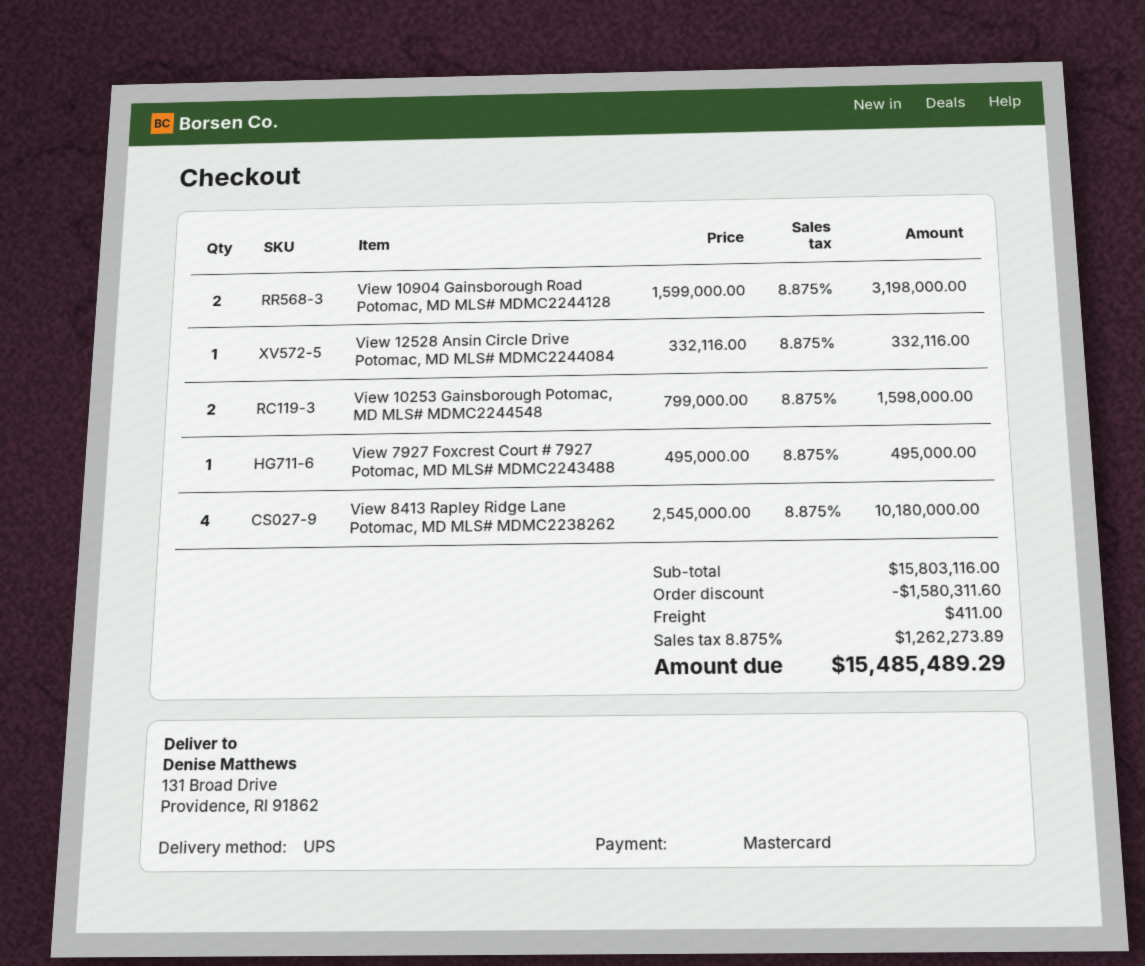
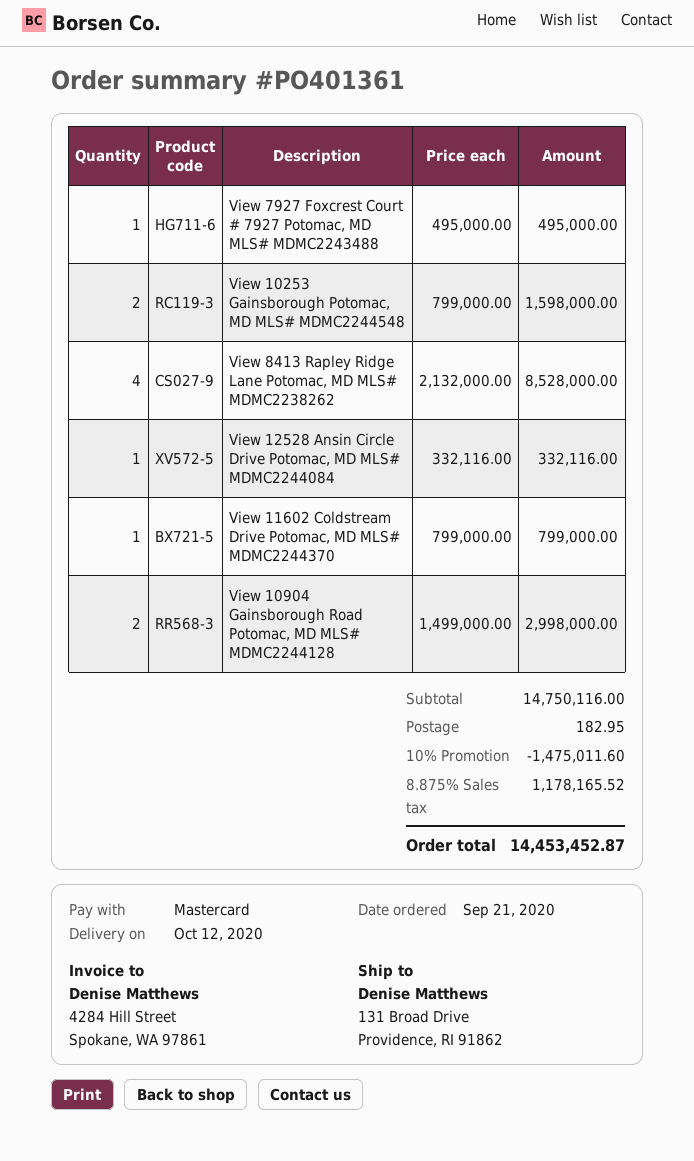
View 10904 Gainsborough Road Potomac, MD MLS# MDMC2244128: 2 x 1599000.00 = 3198000.00 -> 2 x 1499000.00 = 2998000.00
View 8413 Rapley Ridge Lane Potomac, MD MLS# MDMC2238262: 4 x 2545000.00 = 10180000.00 -> 4 x 2132000.00 = 8528000.00
View 11602 Coldstream Drive Potomac, MD MLS# MDMC2244370: none -> 1 x 799000.00 = 799000.00
subtotal: 15803116.00 -> 14750116.00
discount: 1580311.60 -> 1475011.60
shipping: 411.00 -> 182.95
tax: 8.875% = 1262273.89 -> 8.875% = 1178165.52
total: 15485489.29 -> 14453452.87

